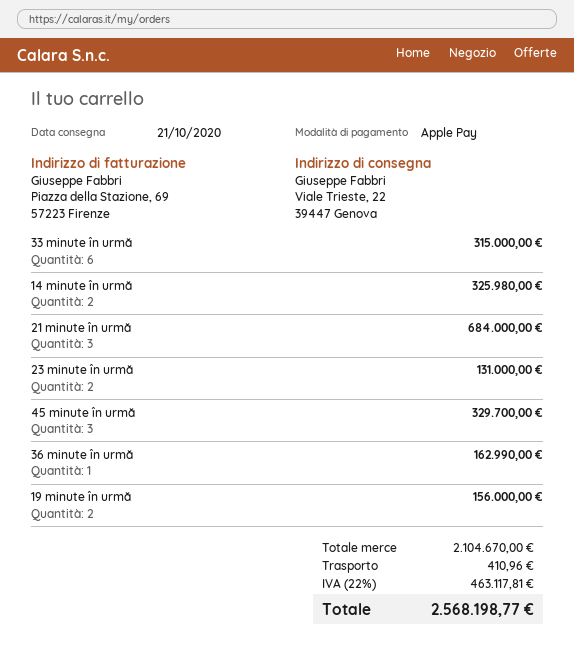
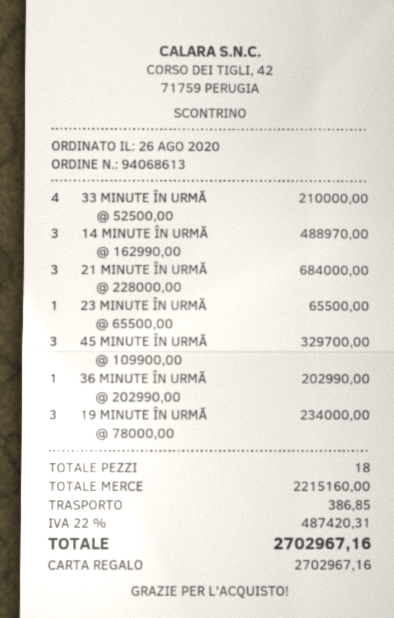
payment method: Apple Pay -> gift card
33 minute în urmă: 6 for 315000.00 -> 4 for 210000.00
14 minute în urmă: 2 for 325980.00 -> 3 for 488970.00
23 minute în urmă: 2 for 131000.00 -> 1 for 65500.00
36 minute în urmă: 1 for 162990.00 -> 1 for 202990.00
19 minute în urmă: 2 for 156000.00 -> 3 for 234000.00
subtotal: 2104670.00 -> 2215160.00
shipping: 410.96 -> 386.85
tax: 22% = 463117.81 -> 22% = 487420.31
total: 2568198.77 -> 2702967.16

